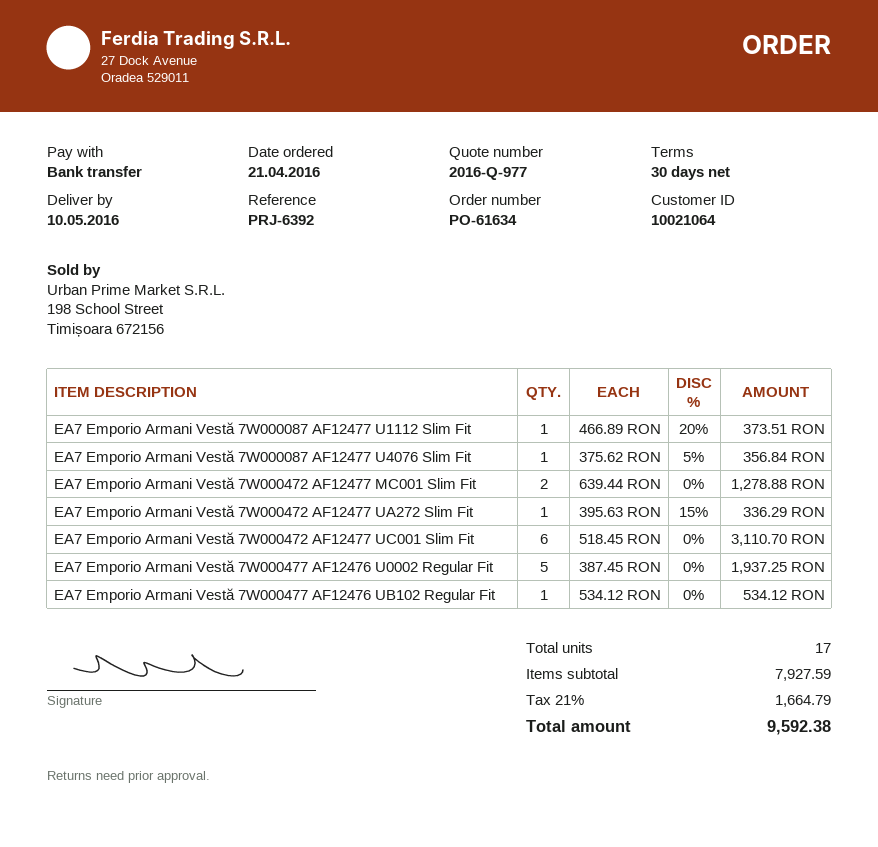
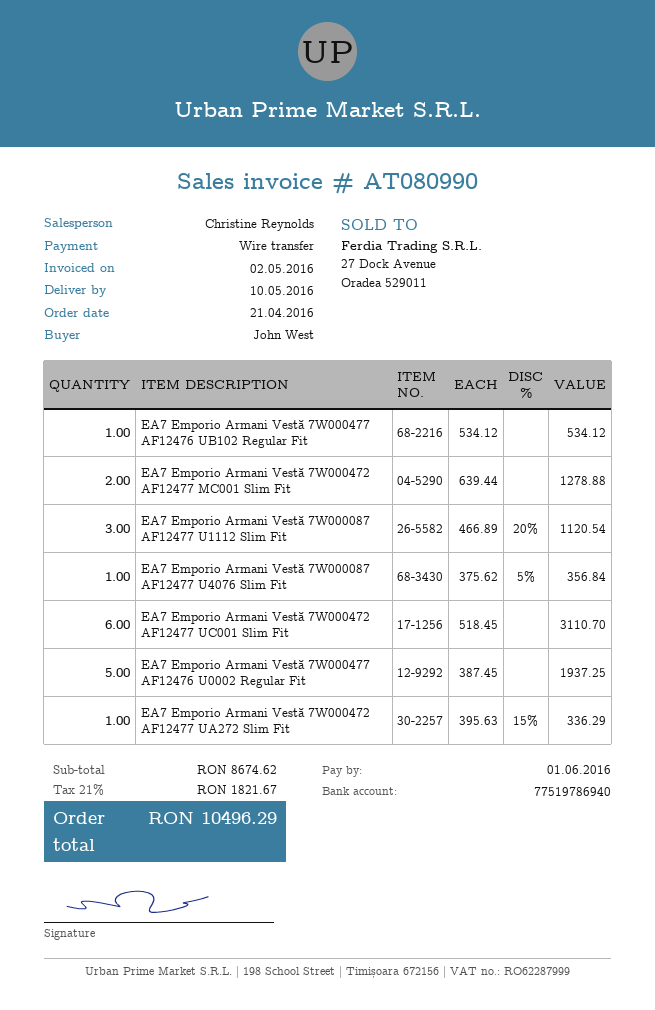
EA7 Emporio Armani Vestă 7W000087 AF12477 U1112 Slim Fit: 1 x 466.89 - 20% = 373.51 -> 3 x 466.89 - 20% = 1120.54
subtotal: 7927.59 -> 8674.62
tax: 21% = 1664.79 -> 21% = 1821.67
total: 9592.38 -> 10496.29

